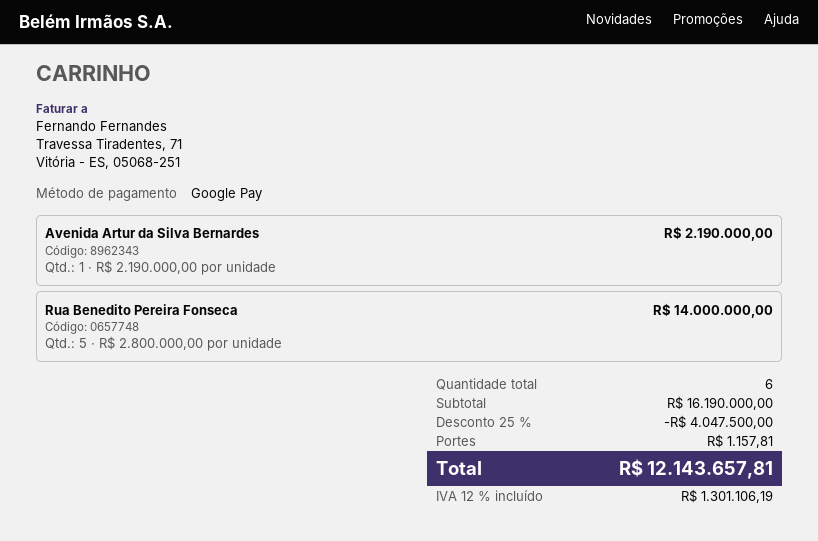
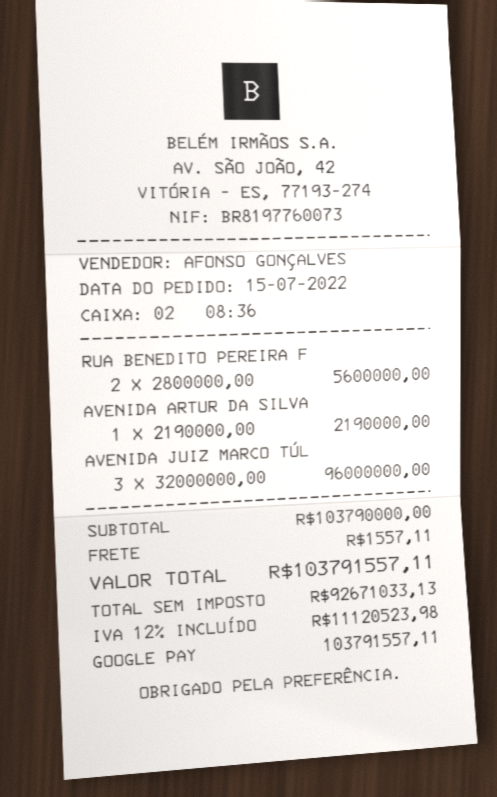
Rua Benedito Pereira Fonseca: 5 x 2800000.00 = 14000000.00 -> 2 x 2800000.00 = 5600000.00
AVENIDA JUIZ MARCO TÚL: none -> 3 x 32000000.00 = 96000000.00
subtotal: 16190000.00 -> 103790000.00
discount: 25% = 4047500.00 -> none
shipping: 1157.81 -> 1557.11
tax: 12% = 1301106.19 -> 12% = 11120523.98
total: 12143657.81 -> 103791557.11

